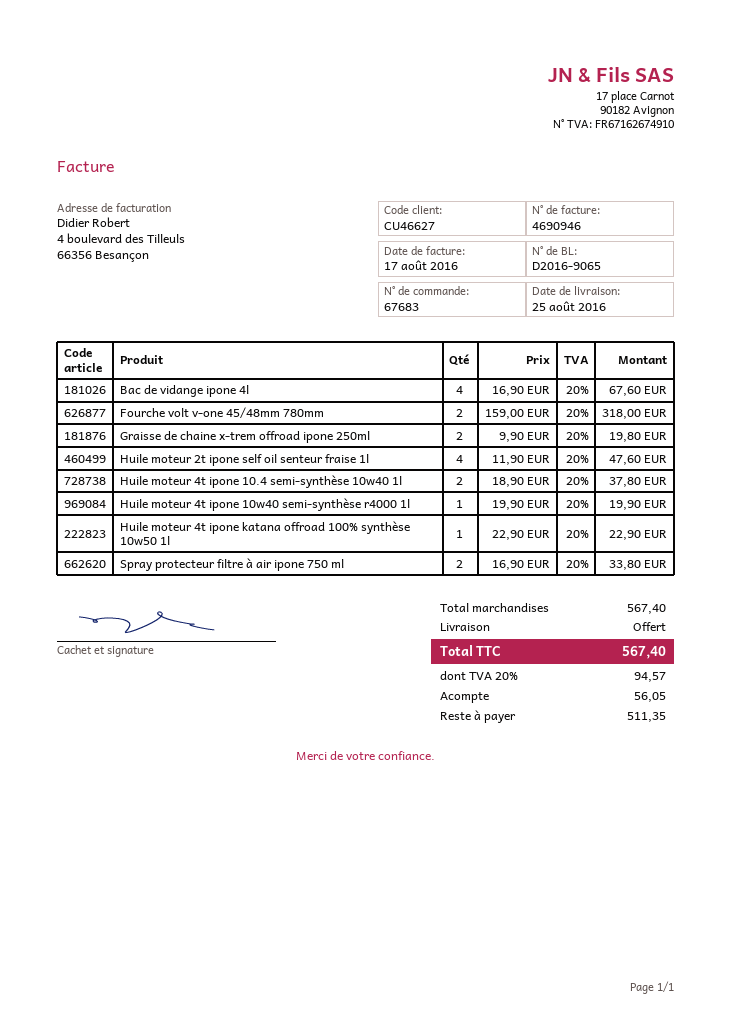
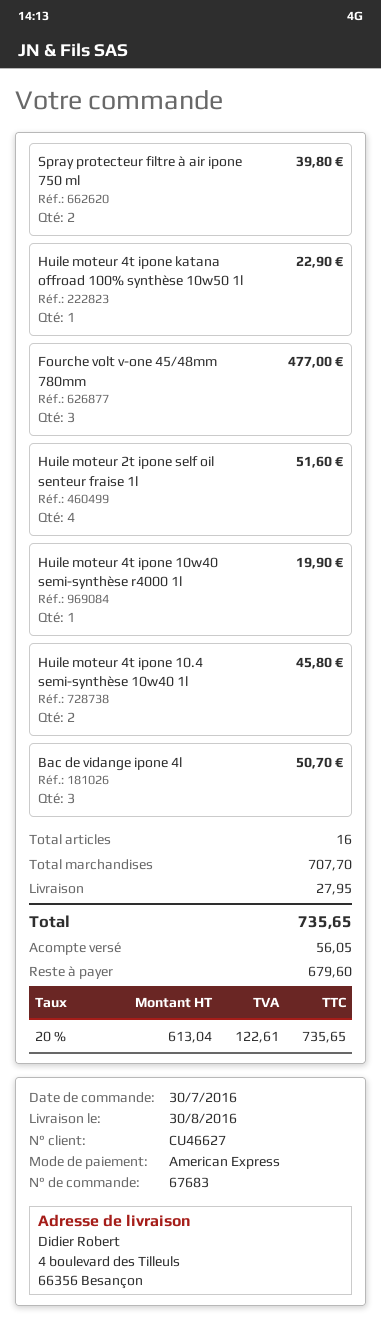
delivery date: 2016-08-25 -> 2016-08-30
Bac de vidange ipone 4l: 4 for 67.60 -> 3 for 50.70
Fourche volt v-one 45/48mm 780mm: 2 for 318.00 -> 3 for 477.00
Graisse de chaine x-trem offroad ipone 250ml: 2 for 19.80 -> none
Huile moteur 2t ipone self oil senteur fraise 1l: 4 for 47.60 -> 4 for 51.60
Huile moteur 4t ipone 10.4 semi-synthèse 10w40 1l: 2 for 37.80 -> 2 for 45.80
Spray protecteur filtre à air ipone 750 ml: 2 for 33.80 -> 2 for 39.80
subtotal: 567.40 -> 707.70
shipping: 0.00 -> 27.95
tax: 20% = 94.57 -> 20% = 122.61
total: 567.40 -> 735.65
balance: 511.35 -> 679.60

